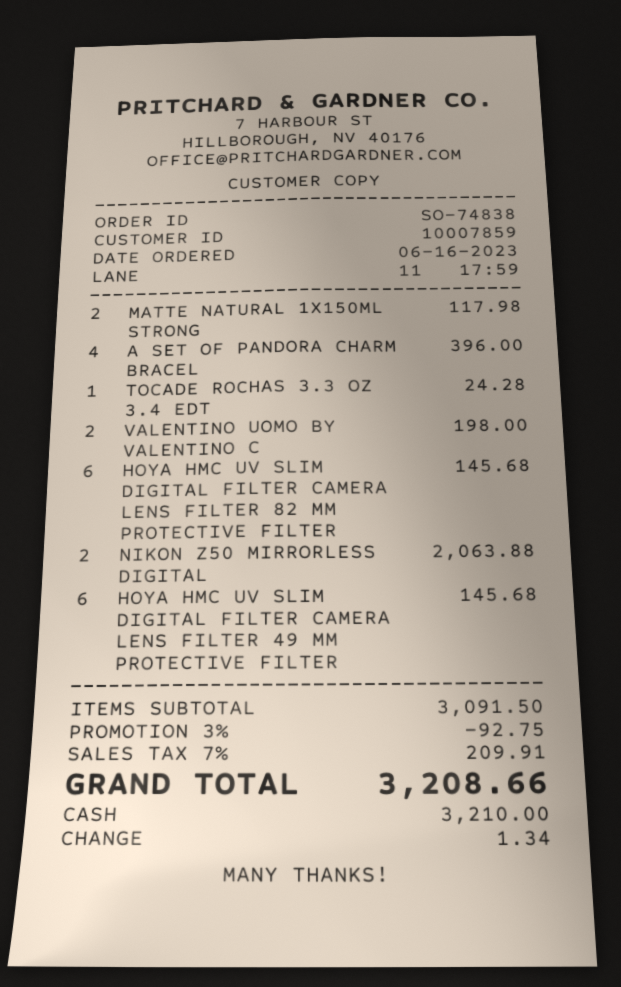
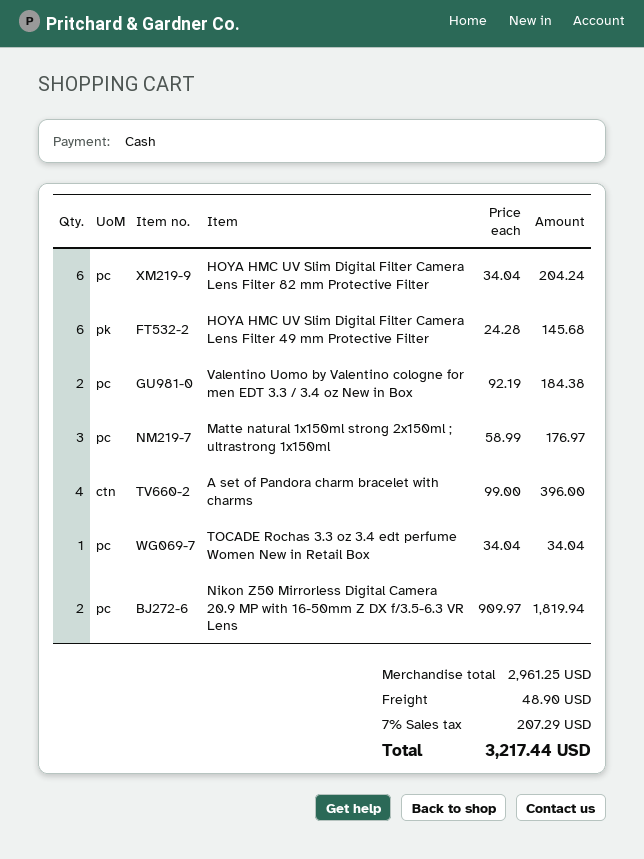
MATTE NATURAL 1X150ML STRONG: 2 for 117.98 -> 3 for 176.97
TOCADE ROCHAS 3.3 OZ 3.4 EDT: 1 for 24.28 -> 1 for 34.04
VALENTINO UOMO BY VALENTINO C: 2 for 198.00 -> 2 for 184.38
HOYA HMC UV SLIM DIGITAL FILTER CAMERA LENS FILTER 82 MM PROTECTIVE FILTER: 6 for 145.68 -> 6 for 204.24
NIKON Z50 MIRRORLESS DIGITAL: 2 for 2063.88 -> 2 for 1819.94
subtotal: 3091.50 -> 2961.25
discount: 3% = 92.75 -> none
shipping: none -> 48.90
tax: 7% = 209.91 -> 7% = 207.29
total: 3208.66 -> 3217.44

